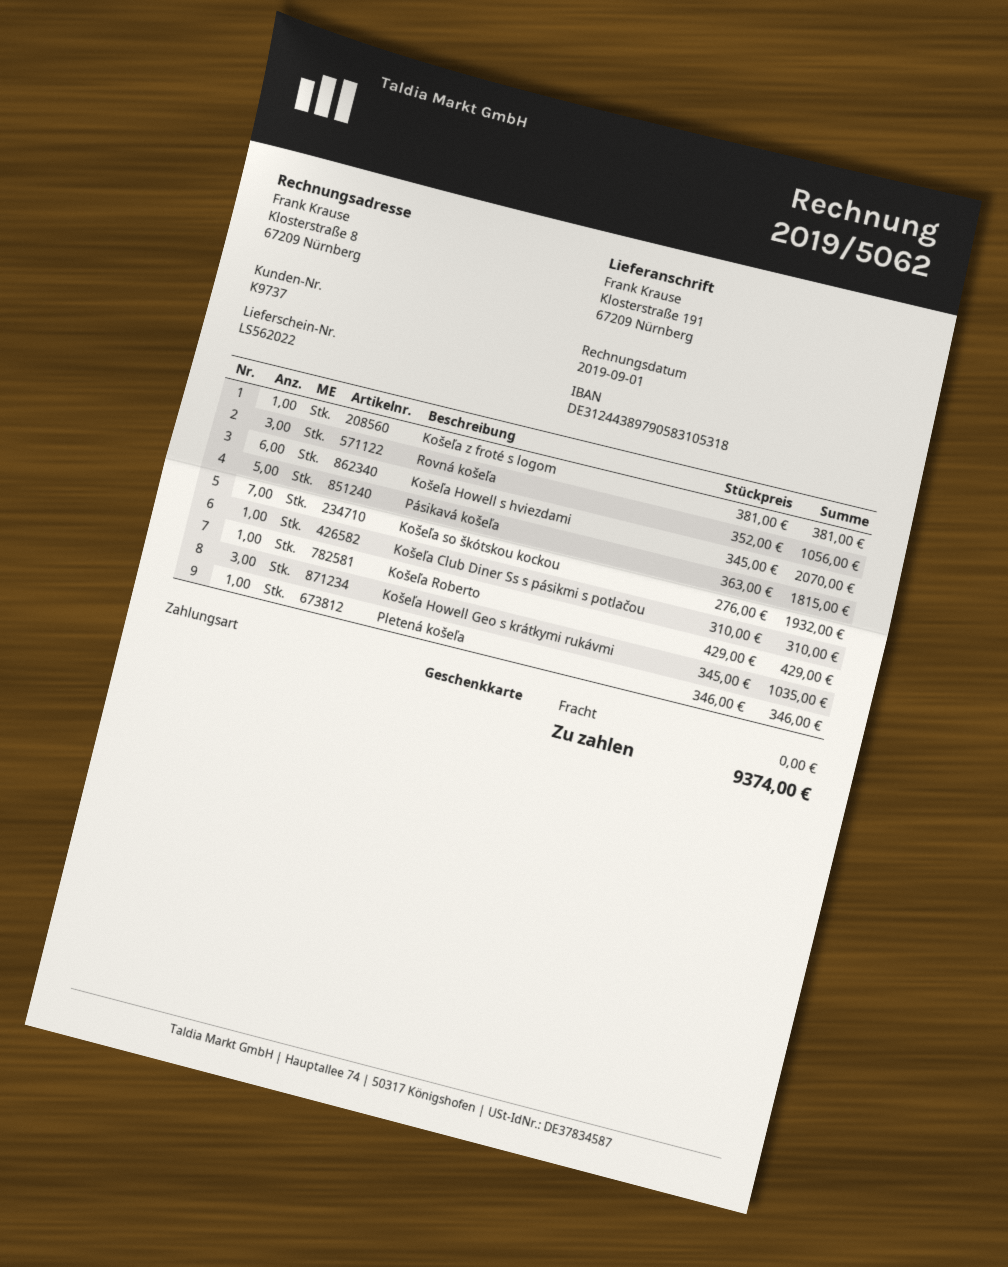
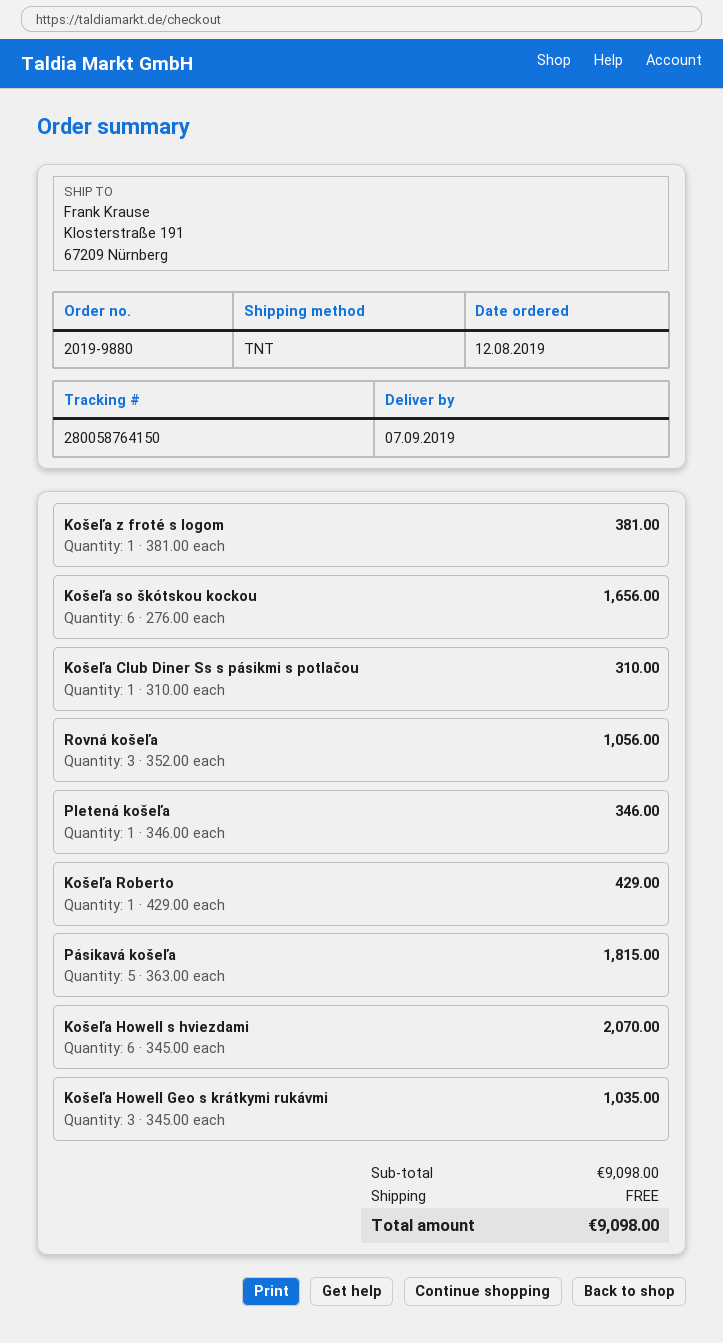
Košeľa so škótskou kockou: 7 x 276.00 = 1932.00 -> 6 x 276.00 = 1656.00
total: 9374.00 -> 9098.00

